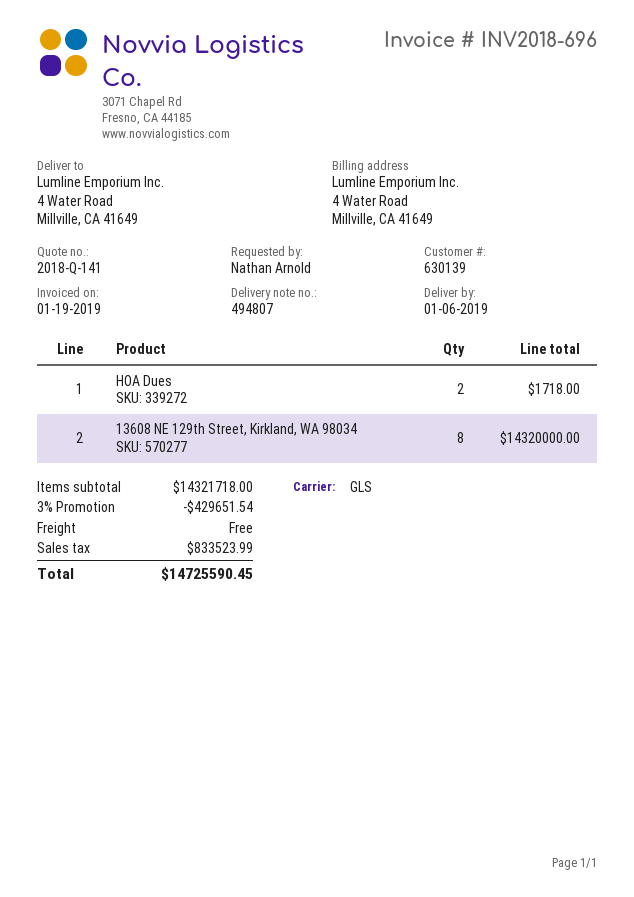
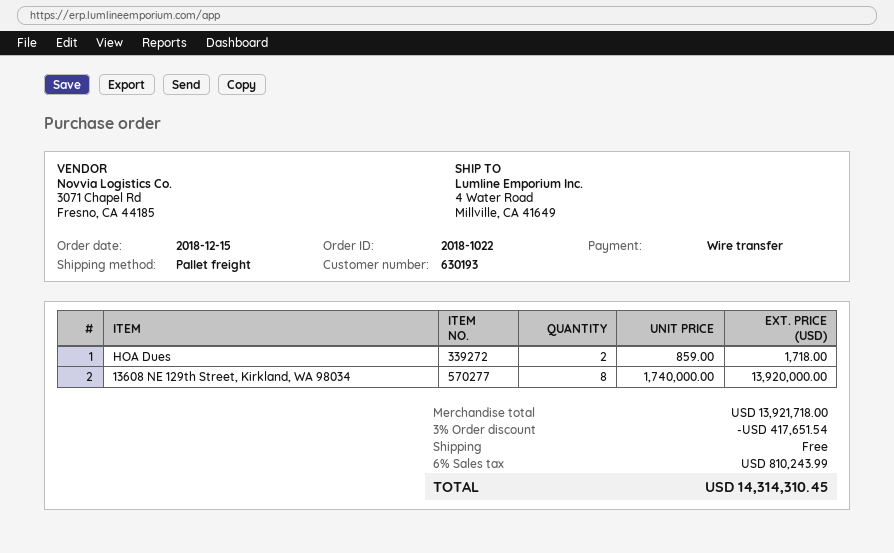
customer number: 630139 -> 630193
shipping method: GLS -> pallet freight
13608 NE 129th Street, Kirkland, WA 98034: 8 for 14320000.00 -> 8 for 13920000.00
subtotal: 14321718.00 -> 13921718.00
discount: 3% = 429651.54 -> 3% = 417651.54
tax: 833523.99 -> 810243.99
total: 14725590.45 -> 14314310.45

